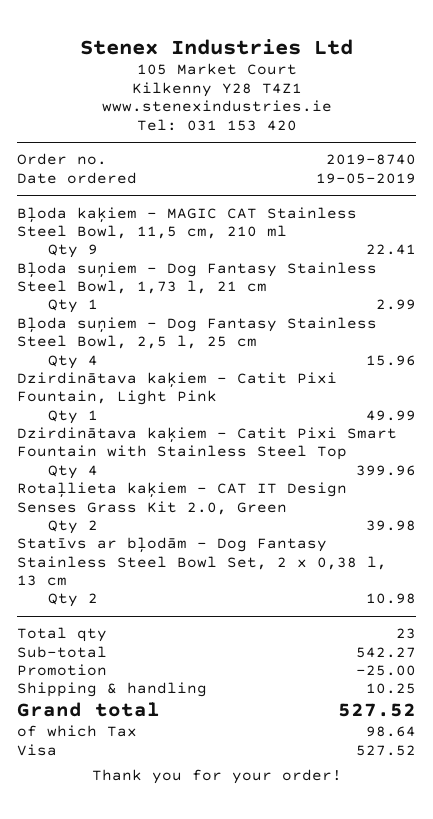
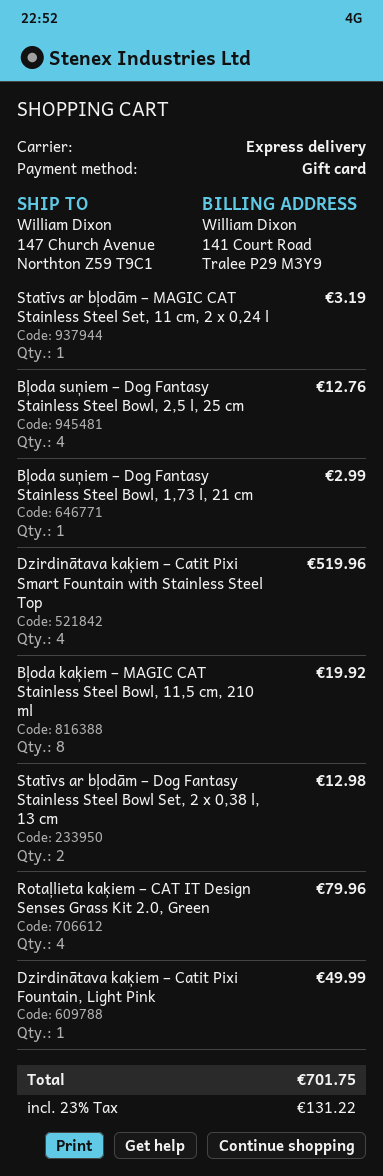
payment method: Visa -> gift card
Bļoda kaķiem – MAGIC CAT Stainless Steel Bowl, 11,5 cm, 210 ml: 9 for 22.41 -> 8 for 19.92
Bļoda suņiem – Dog Fantasy Stainless Steel Bowl, 2,5 l, 25 cm: 4 for 15.96 -> 4 for 12.76
Dzirdinātava kaķiem – Catit Pixi Smart Fountain with Stainless Steel Top: 4 for 399.96 -> 4 for 519.96
Rotaļlieta kaķiem – CAT IT Design Senses Grass Kit 2.0, Green: 2 for 39.98 -> 4 for 79.96
Statīvs ar bļodām – Dog Fantasy Stainless Steel Bowl Set, 2 x 0,38 l, 13 cm: 2 for 10.98 -> 2 for 12.98
Statīvs ar bļodām – MAGIC CAT Stainless Steel Set, 11 cm, 2 x 0,24 l: none -> 1 for 3.19
discount: 25.00 -> none
shipping: 10.25 -> none
tax: 98.64 -> 131.22
total: 527.52 -> 701.75

